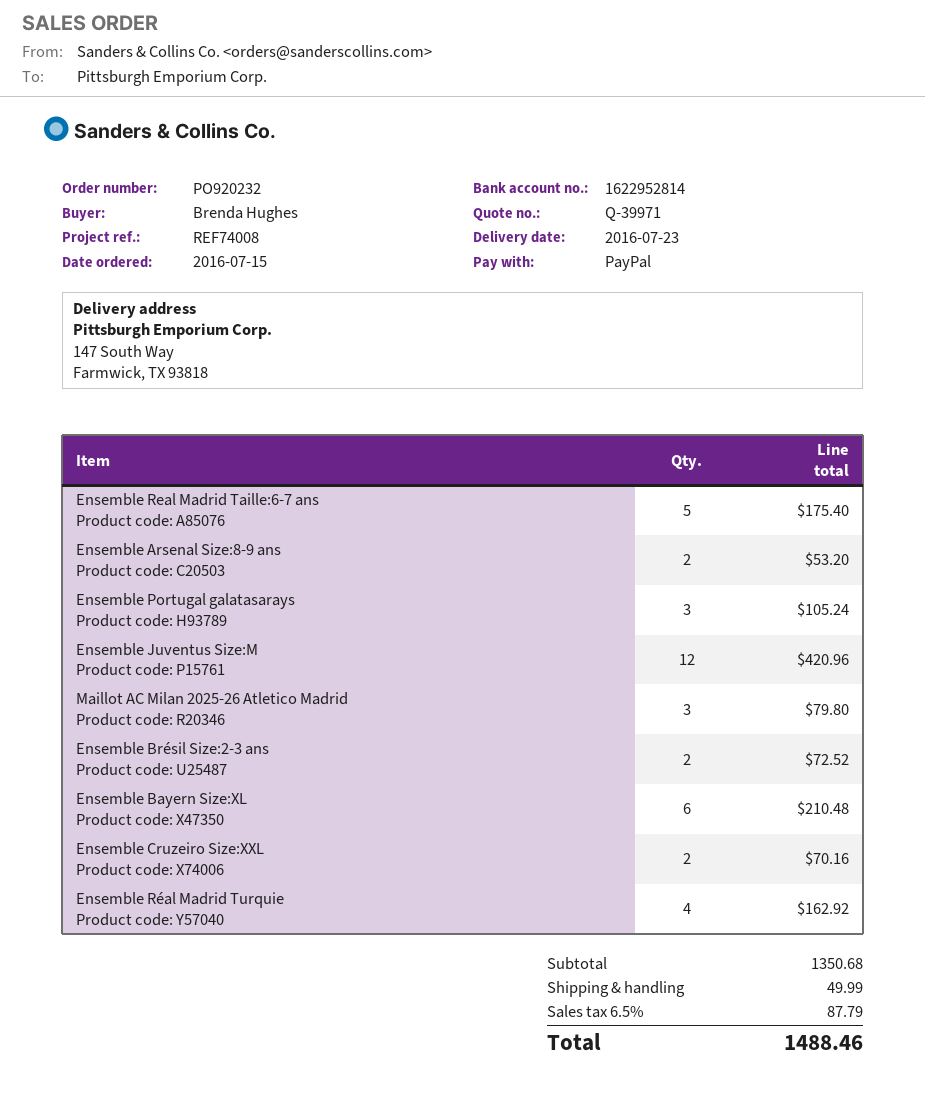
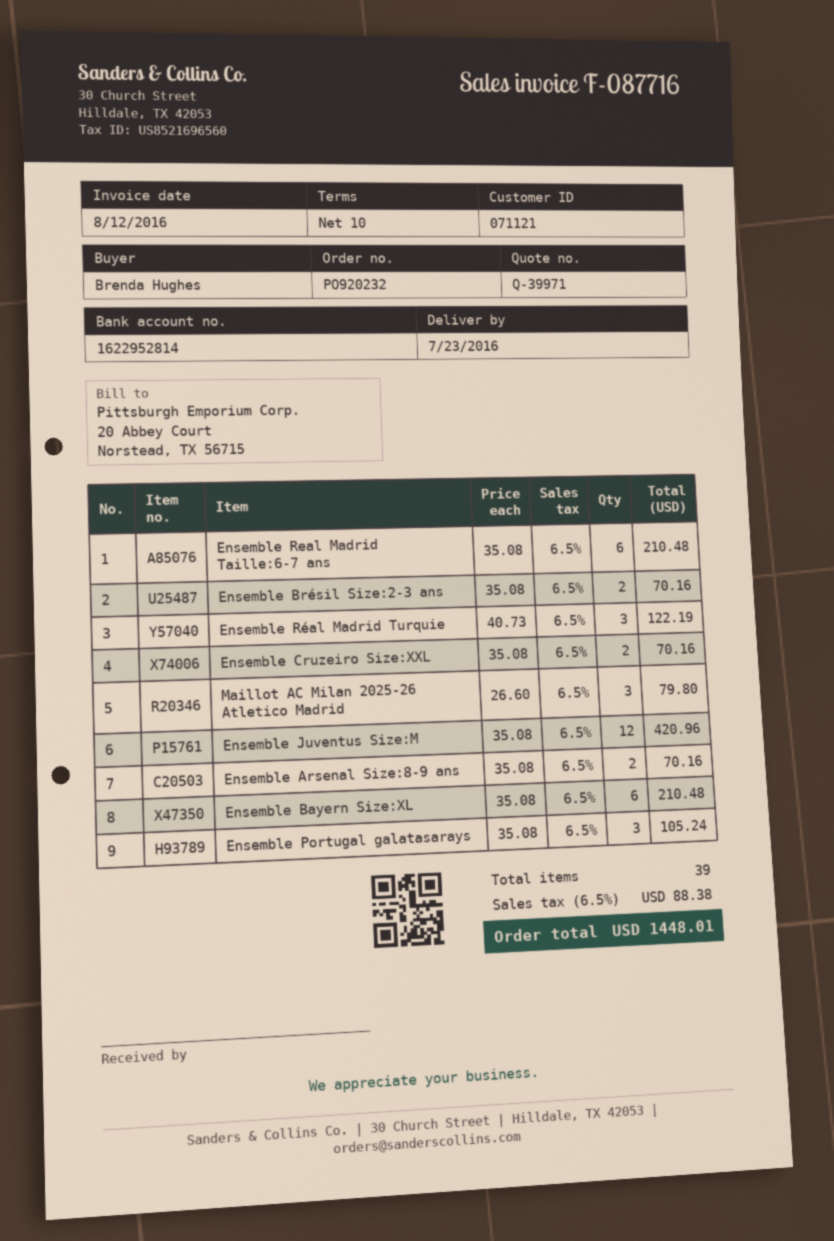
Ensemble Real Madrid Taille:6-7 ans: 5 for 175.40 -> 6 for 210.48
Ensemble Arsenal Size:8-9 ans: 2 for 53.20 -> 2 for 70.16
Ensemble Brésil Size:2-3 ans: 2 for 72.52 -> 2 for 70.16
Ensemble Réal Madrid Turquie: 4 for 162.92 -> 3 for 122.19
shipping: 49.99 -> none
tax: 6.5% = 87.79 -> 6.5% = 88.38
total: 1488.46 -> 1448.01

